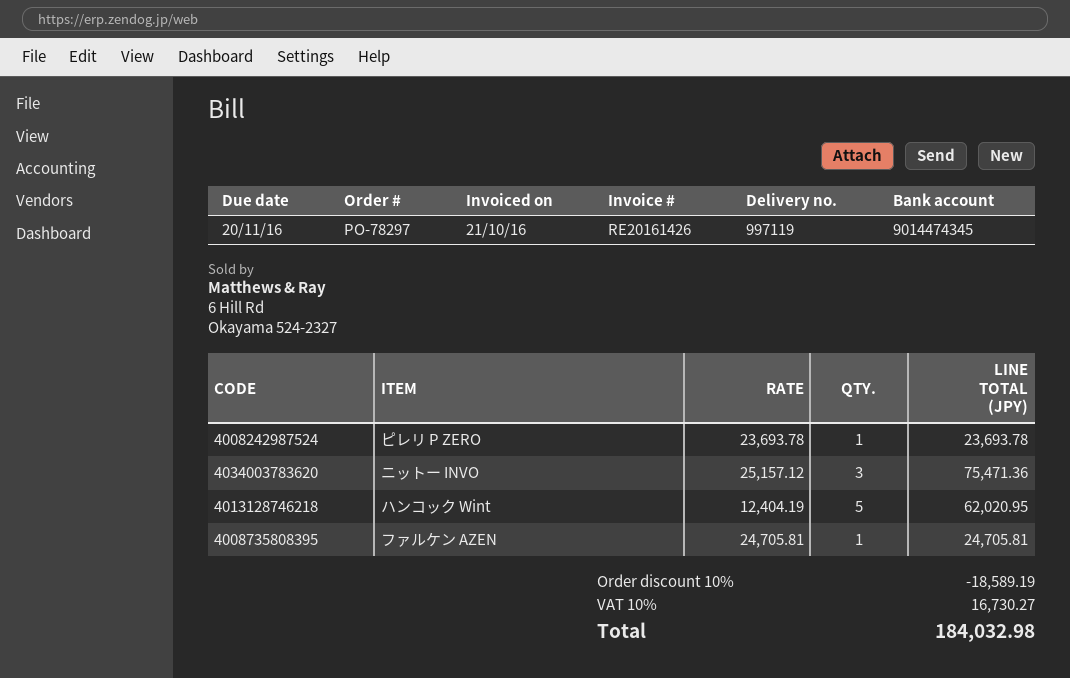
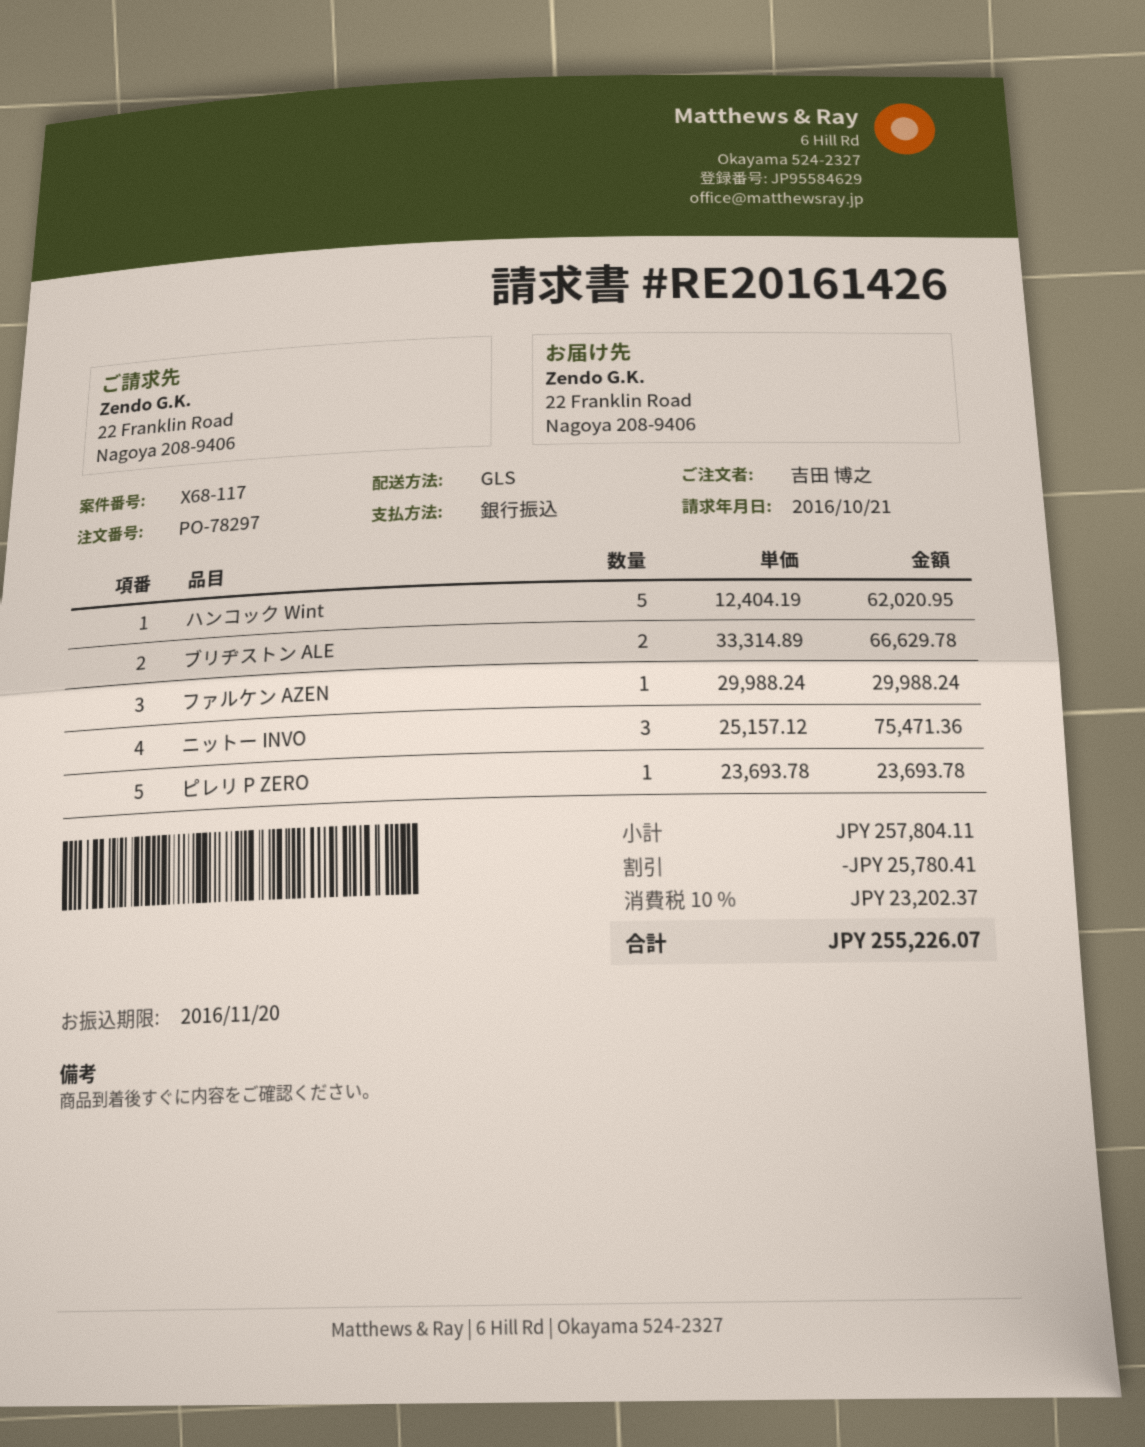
ファルケン AZEN: 1 x 24705.81 = 24705.81 -> 1 x 29988.24 = 29988.24
ブリヂストン ALE: none -> 2 x 33314.89 = 66629.78
discount: 18589.19 -> 25780.41
tax: 10% = 16730.27 -> 10% = 23202.37
total: 184032.98 -> 255226.07

